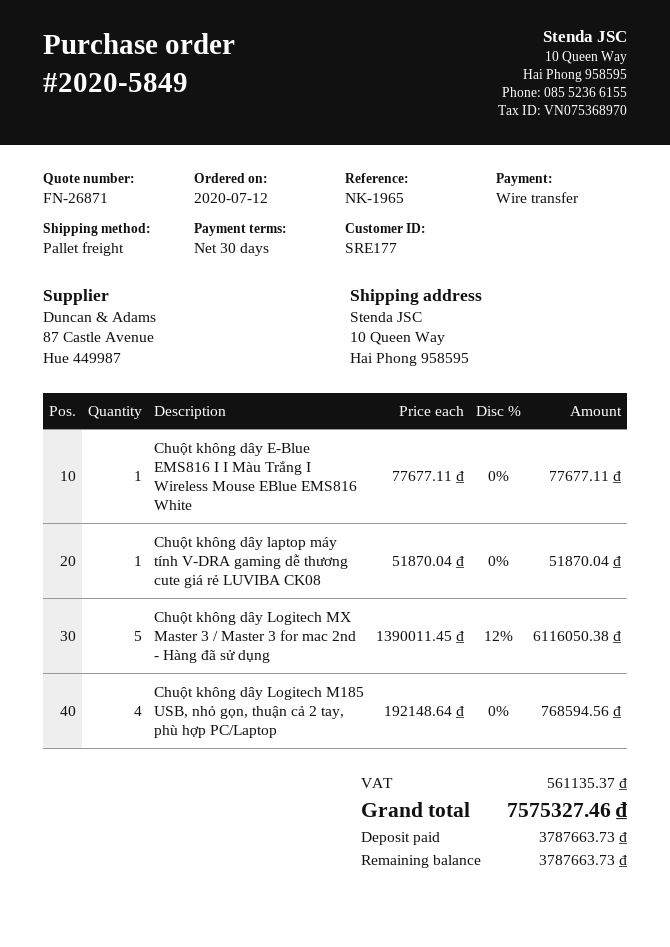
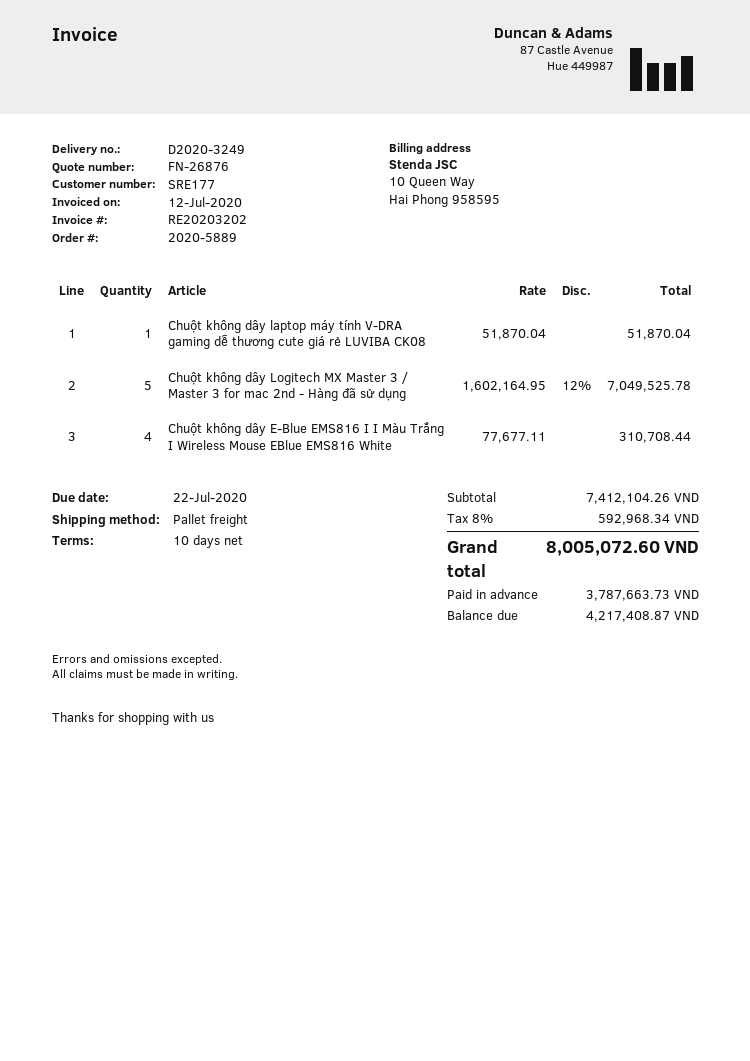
quote number: FN-26871 -> FN-26876
order number: 2020-5849 -> 2020-5889
payment terms: 30 days -> 10 days
Chuột không dây E-Blue EMS816 I I Màu Trắng I Wireless Mouse EBlue EMS816 White: 1 x 77677.11 = 77677.11 -> 4 x 77677.11 = 310708.44
Chuột không dây Logitech MX Master 3 / Master 3 for mac 2nd - Hàng đã sử dụng: 5 x 1390011.45 - 12% = 6116050.38 -> 5 x 1602164.95 - 12% = 7049525.78
Chuột không dây Logitech M185 USB, nhỏ gọn, thuận cả 2 tay, phù hợp PC/Laptop: 4 x 192148.64 = 768594.56 -> none
tax: 561135.37 -> 592968.34
total: 7575327.46 -> 8005072.60
balance: 3787663.73 -> 4217408.87

